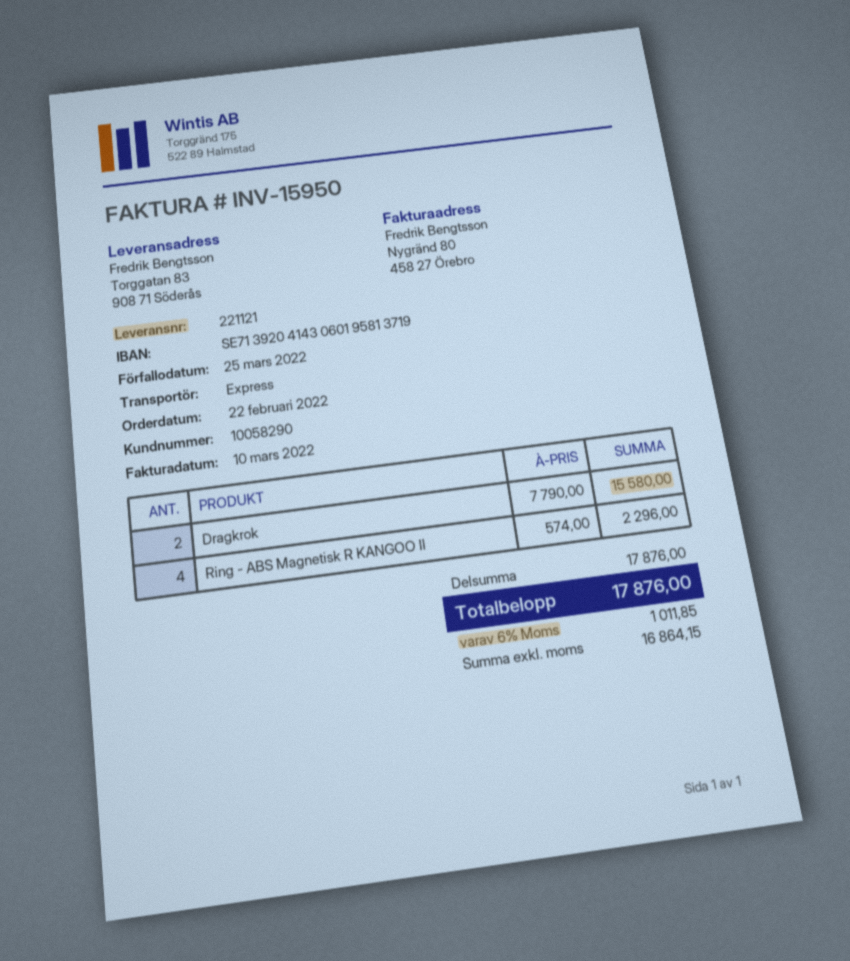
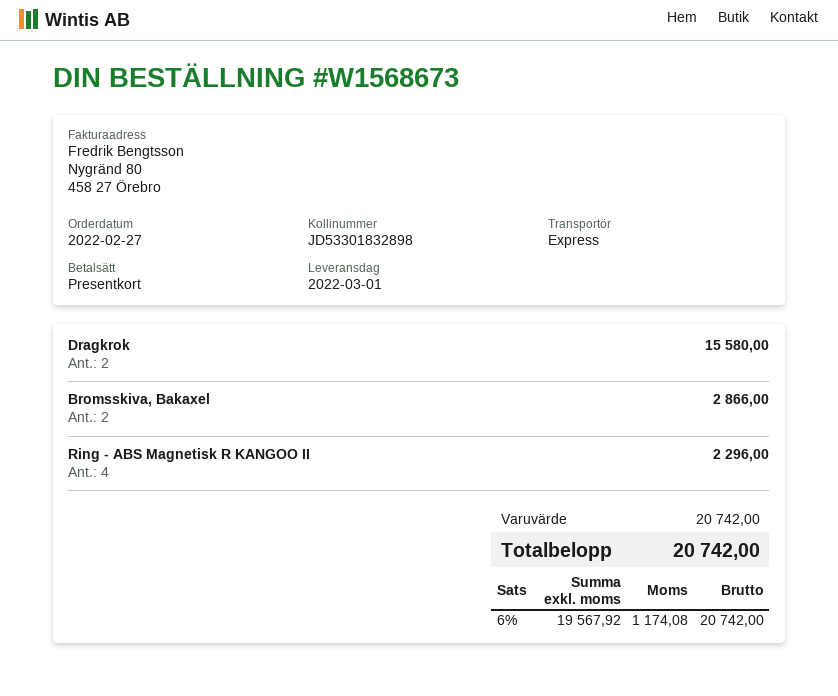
order date: 2022-02-22 -> 2022-02-27
Bromsskiva, Bakaxel: none -> 2 for 2866.00
subtotal: 17876.00 -> 20742.00
net: 16864.15 -> 19567.92
tax: 6% = 1011.85 -> 6% = 1174.08
total: 17876.00 -> 20742.00

